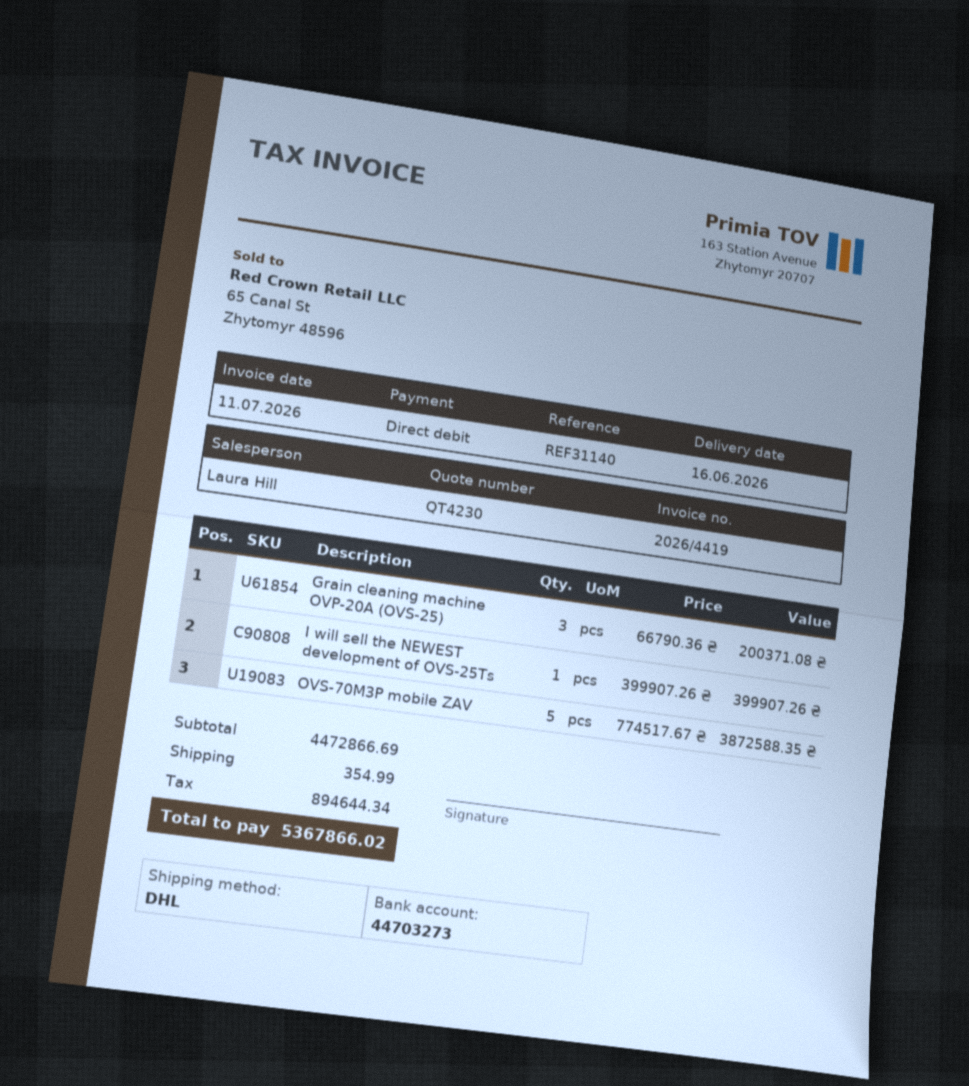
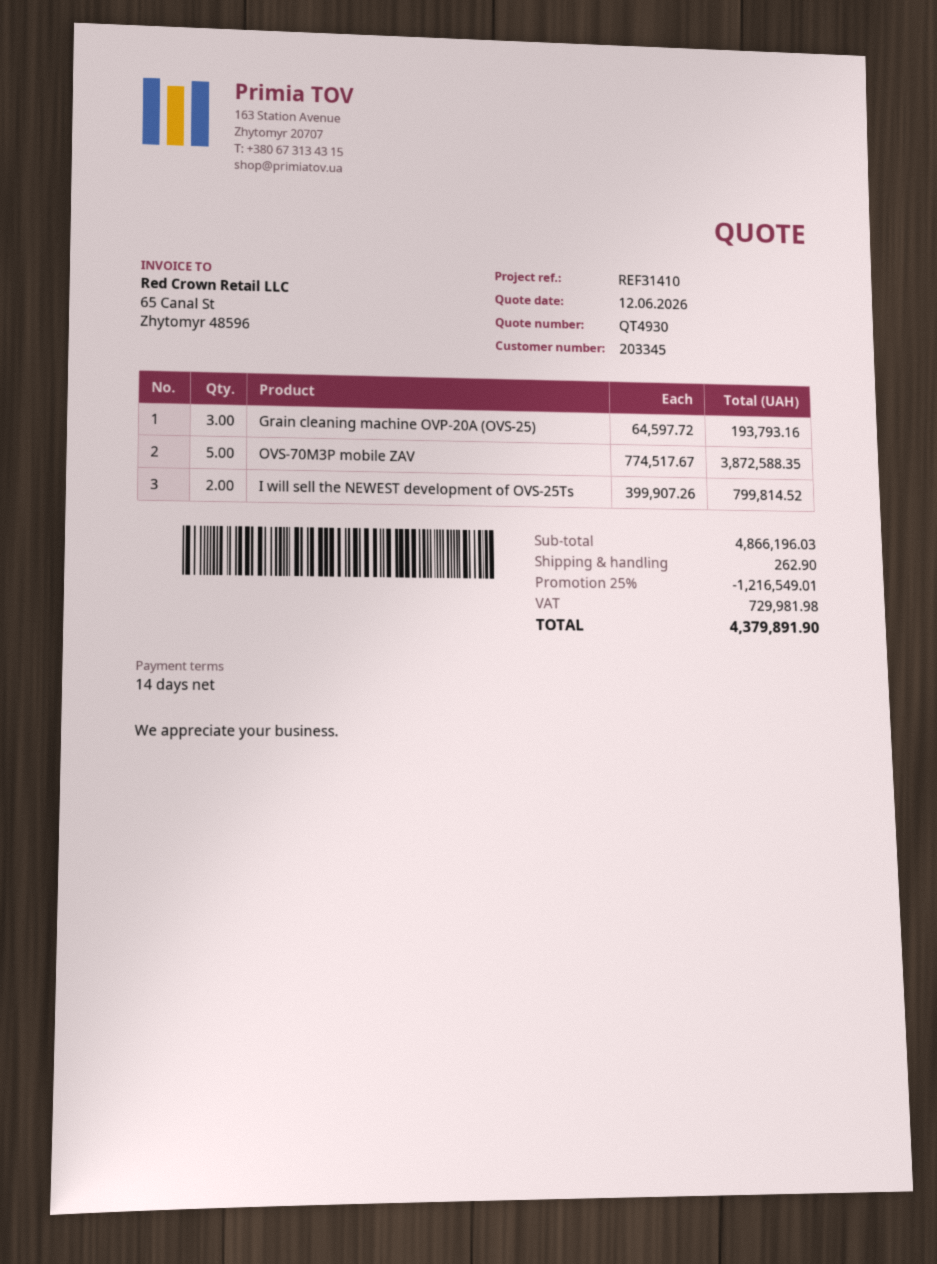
quote number: QT4230 -> QT4930
reference: REF31140 -> REF31410
Grain cleaning machine OVP-20A (OVS-25): 3 x 66790.36 = 200371.08 -> 3 x 64597.72 = 193793.16
I will sell the NEWEST development of OVS-25Ts: 1 x 399907.26 = 399907.26 -> 2 x 399907.26 = 799814.52
subtotal: 4472866.69 -> 4866196.03
discount: none -> 25% = 1216549.01
shipping: 354.99 -> 262.90
tax: 894644.34 -> 729981.98
total: 5367866.02 -> 4379891.90

